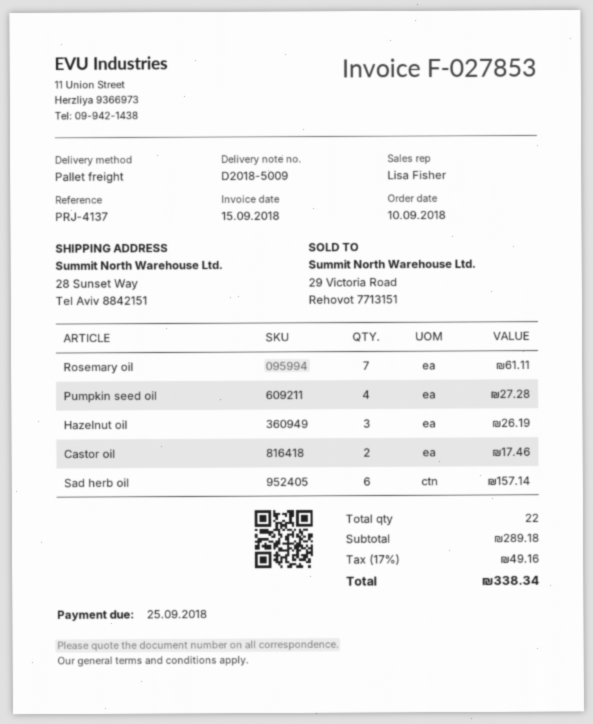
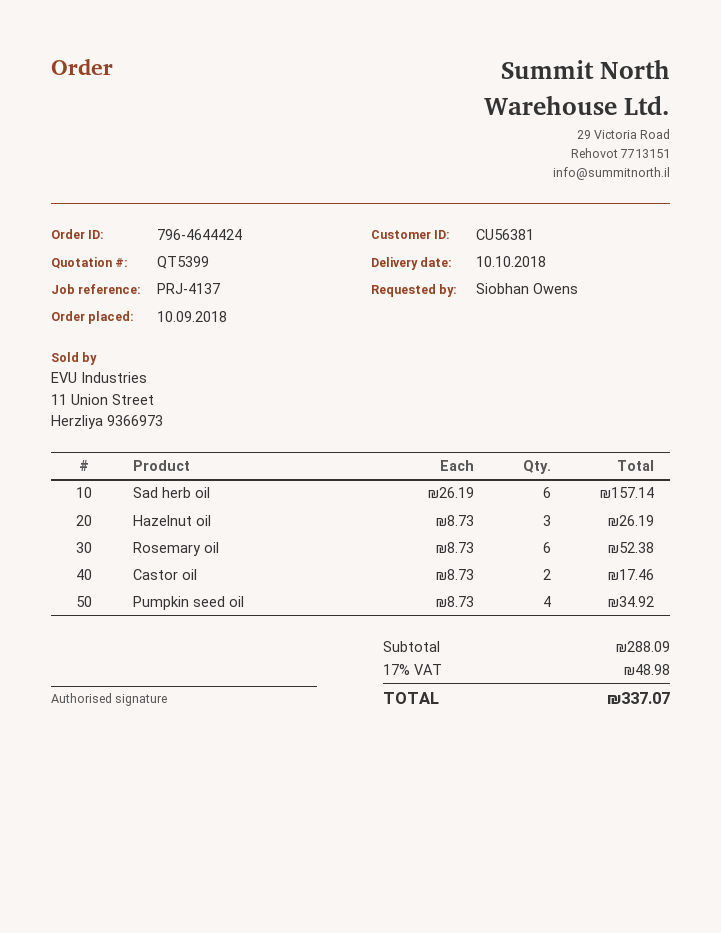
Rosemary oil: 7 for 61.11 -> 6 for 52.38
Pumpkin seed oil: 4 for 27.28 -> 4 for 34.92
subtotal: 289.18 -> 288.09
tax: 17% = 49.16 -> 17% = 48.98
total: 338.34 -> 337.07

